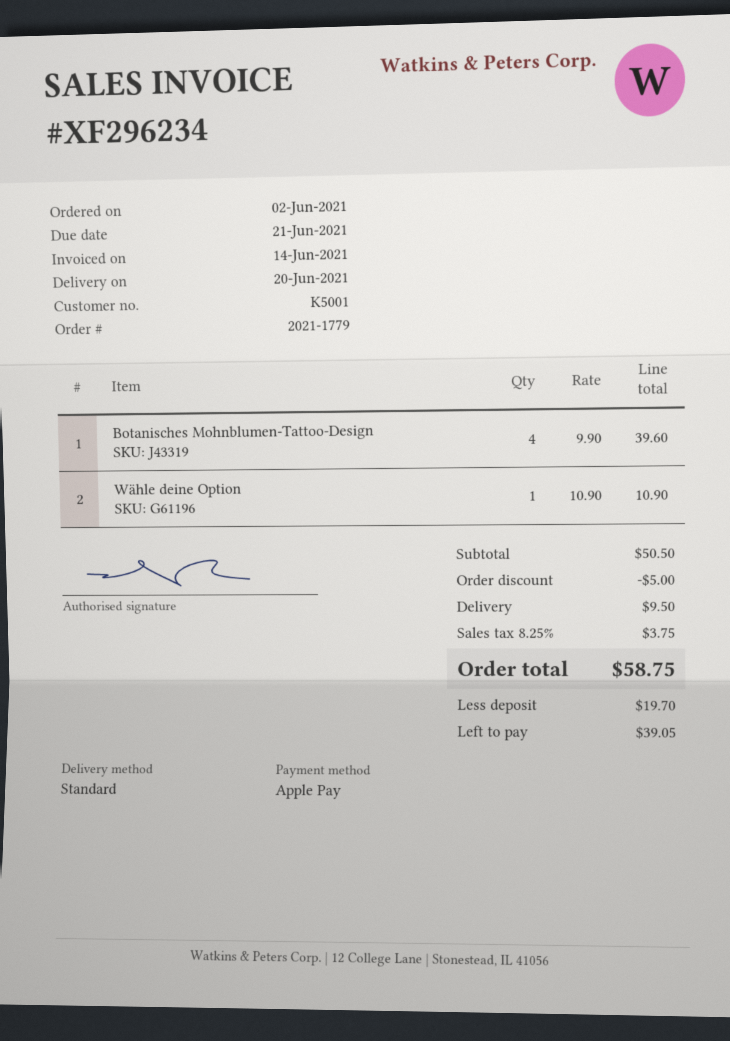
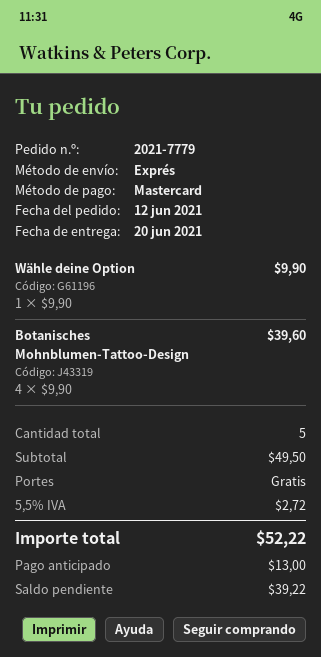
order number: 2021-1779 -> 2021-7779
order date: 2021-06-02 -> 2021-06-12
payment method: Apple Pay -> Mastercard
shipping method: standard -> express
Wähle deine Option: 1 x 10.90 = 10.90 -> 1 x 9.90 = 9.90
subtotal: 50.50 -> 49.50
discount: 5.00 -> none
shipping: 9.50 -> 0.00
tax: 8.25% = 3.75 -> 5.5% = 2.72
total: 58.75 -> 52.22
deposit: 19.70 -> 13.00
balance: 39.05 -> 39.22

